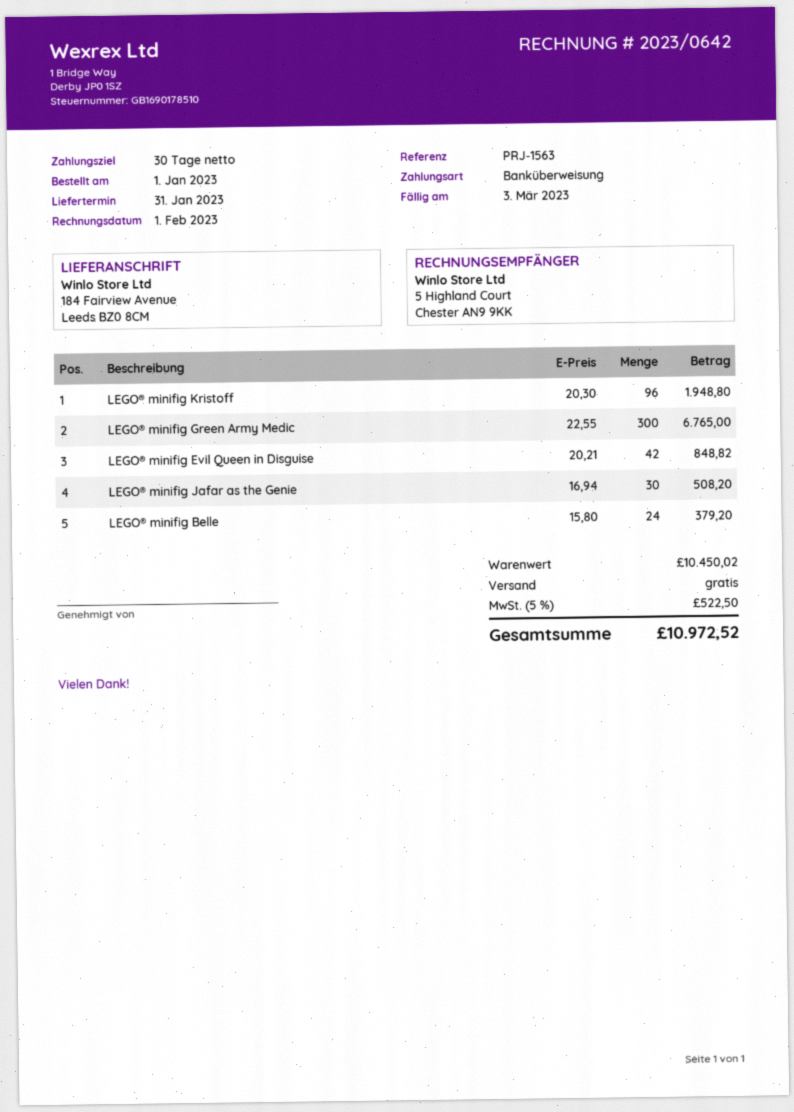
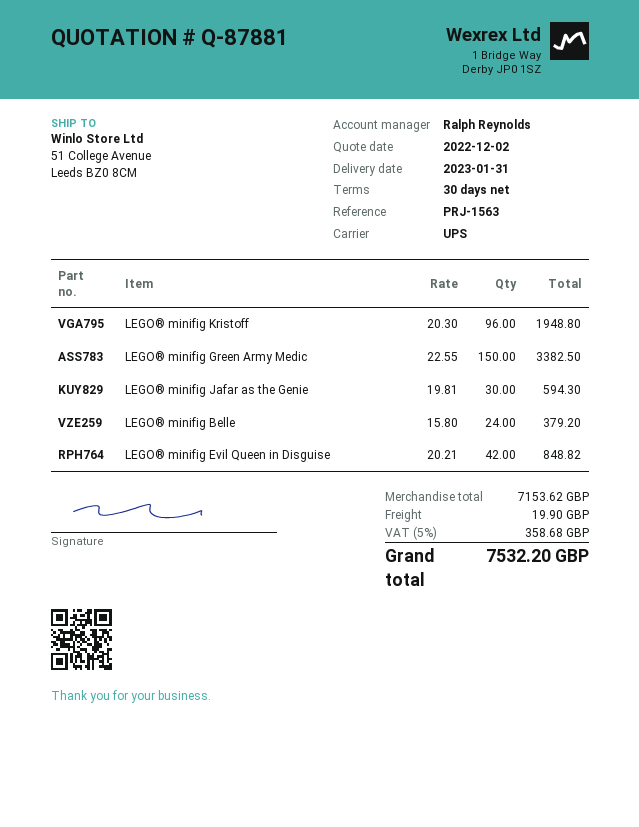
ship to: 184 Fairview Avenue, Leeds BZ0 8CM -> 51 College Avenue, Leeds BZ0 8CM
LEGO® minifig Green Army Medic: 300 x 22.55 = 6765.00 -> 150 x 22.55 = 3382.50
LEGO® minifig Jafar as the Genie: 30 x 16.94 = 508.20 -> 30 x 19.81 = 594.30
subtotal: 10450.02 -> 7153.62
shipping: 0.00 -> 19.90
tax: 5% = 522.50 -> 5% = 358.68
total: 10972.52 -> 7532.20

